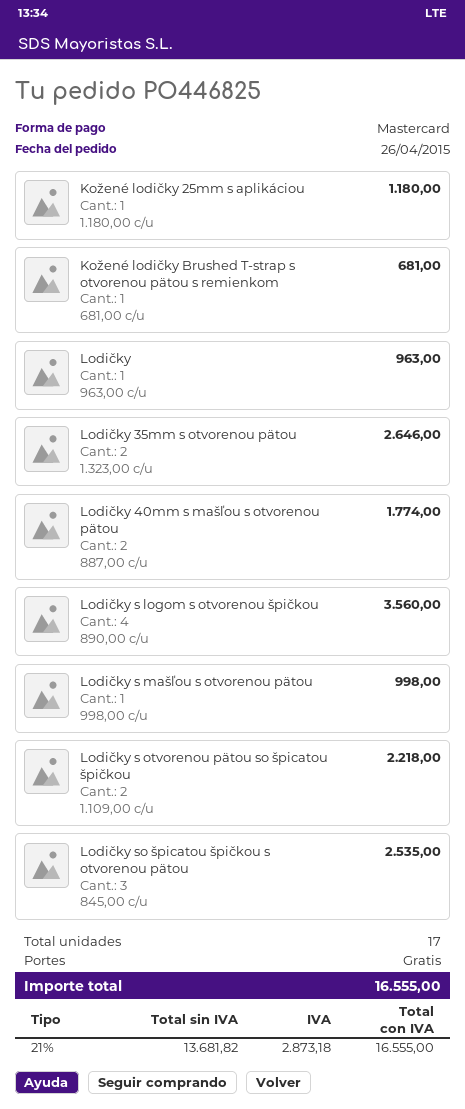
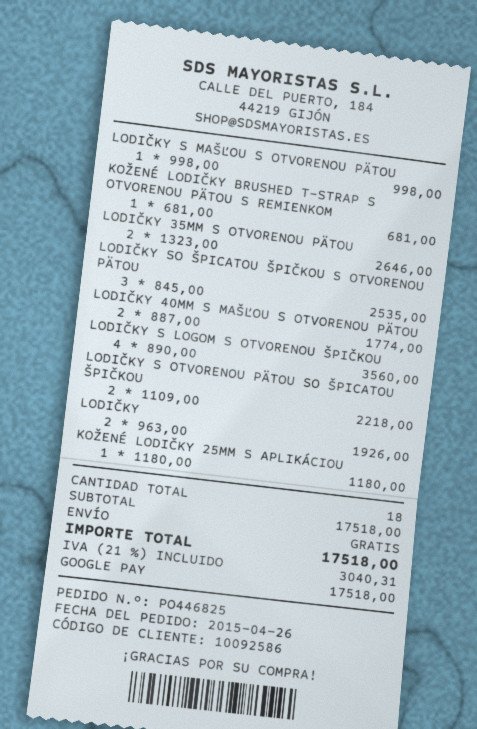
payment method: Mastercard -> Google Pay
Lodičky: 1 x 963.00 = 963.00 -> 2 x 963.00 = 1926.00
total quantity: 17 -> 18
tax: 21% = 2873.18 -> 21% = 3040.31
total: 16555.00 -> 17518.00

